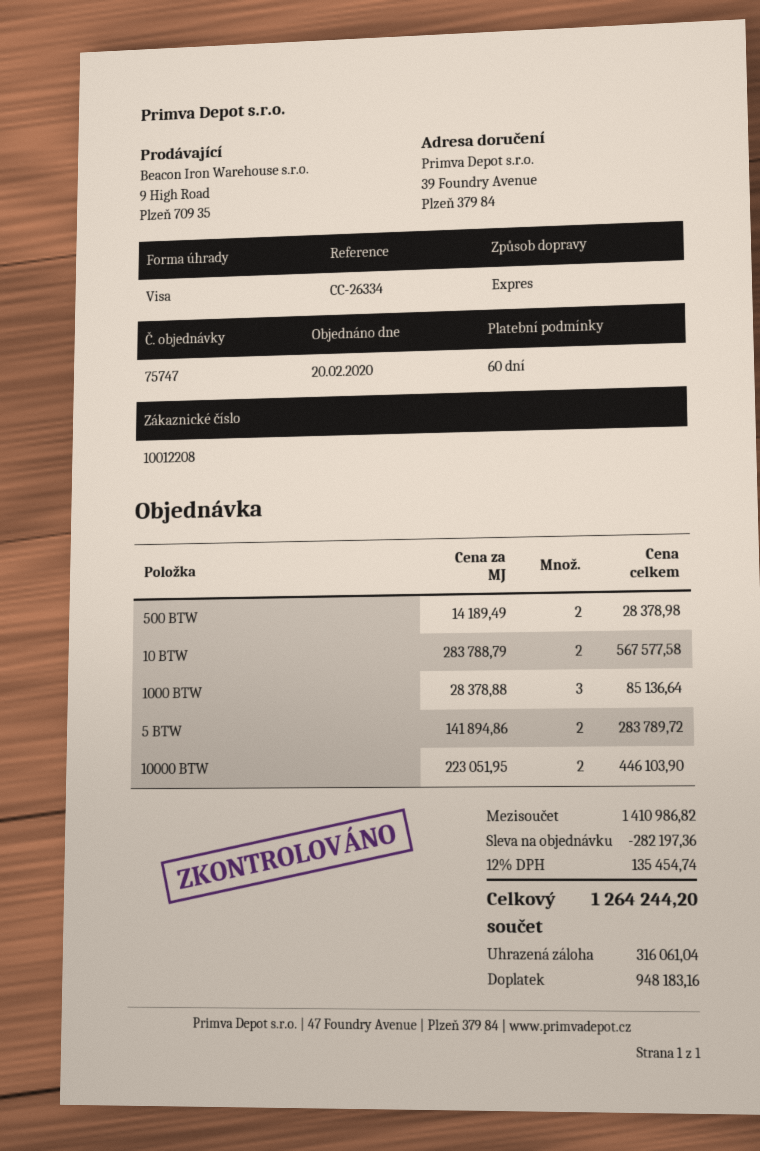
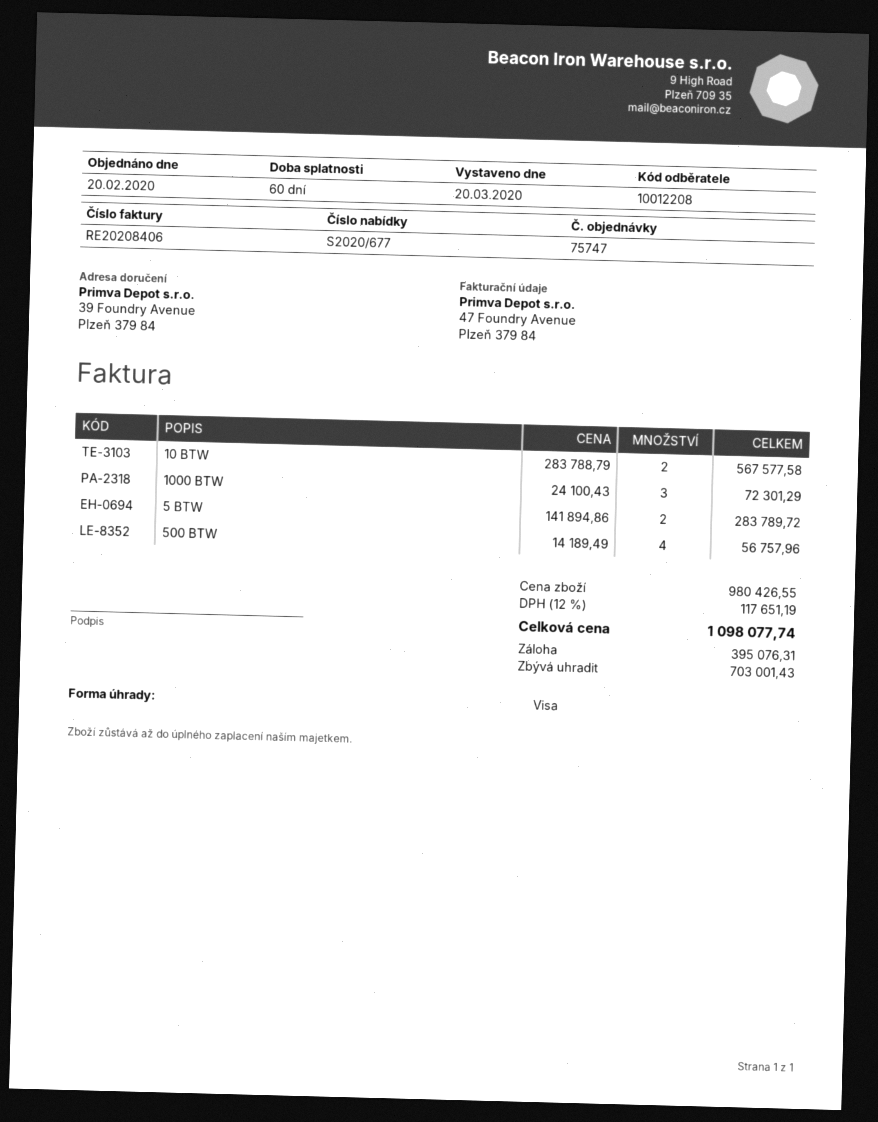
500 BTW: 2 x 14189.49 = 28378.98 -> 4 x 14189.49 = 56757.96
1000 BTW: 3 x 28378.88 = 85136.64 -> 3 x 24100.43 = 72301.29
10000 BTW: 2 x 223051.95 = 446103.90 -> none
subtotal: 1410986.82 -> 980426.55
discount: 282197.36 -> none
tax: 12% = 135454.74 -> 12% = 117651.19
total: 1264244.20 -> 1098077.74
deposit: 316061.04 -> 395076.31
balance: 948183.16 -> 703001.43

